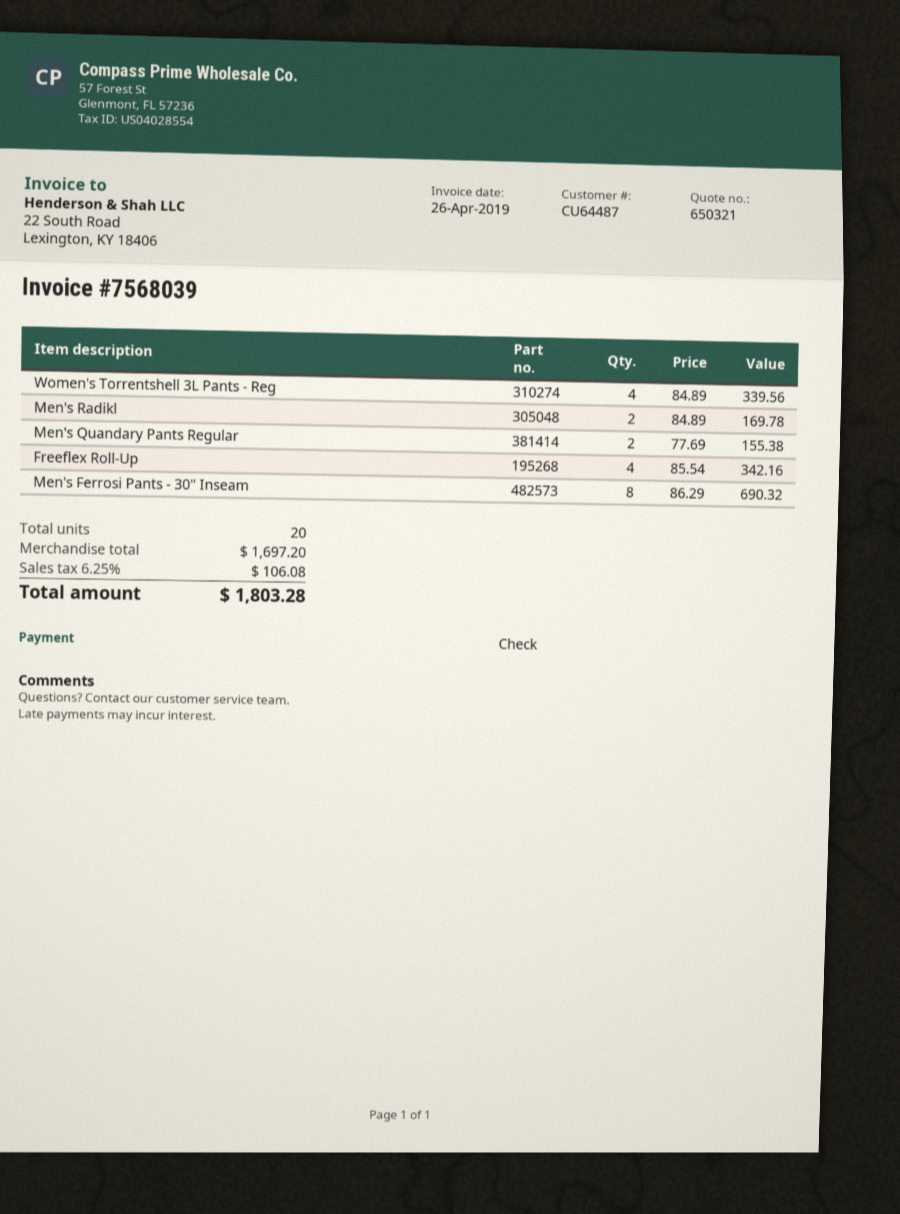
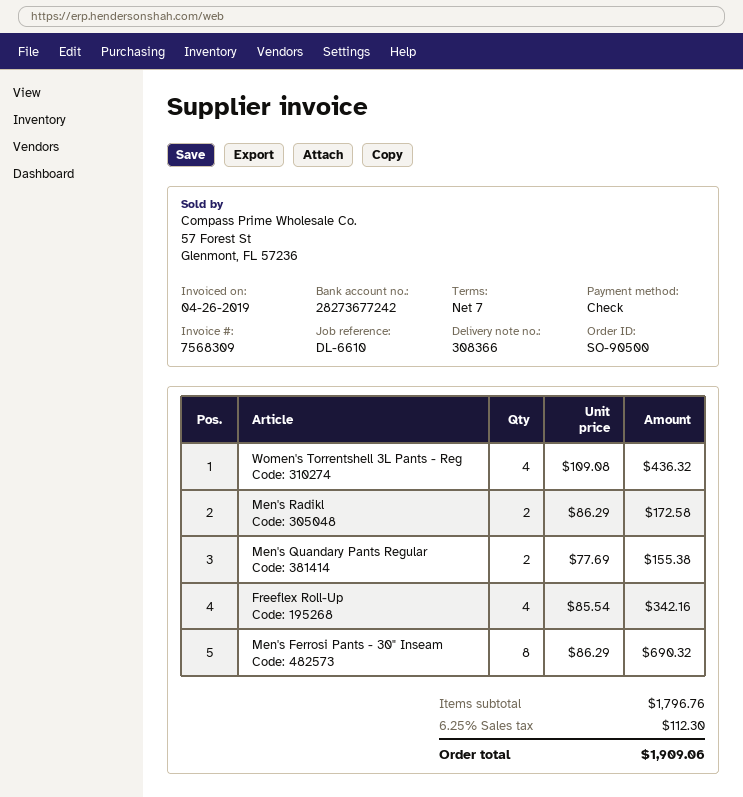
invoice number: 7568039 -> 7568309
Women's Torrentshell 3L Pants - Reg: 4 x 84.89 = 339.56 -> 4 x 109.08 = 436.32
Men's Radikl: 2 x 84.89 = 169.78 -> 2 x 86.29 = 172.58
subtotal: 1697.20 -> 1796.76
tax: 6.25% = 106.08 -> 6.25% = 112.30
total: 1803.28 -> 1909.06

